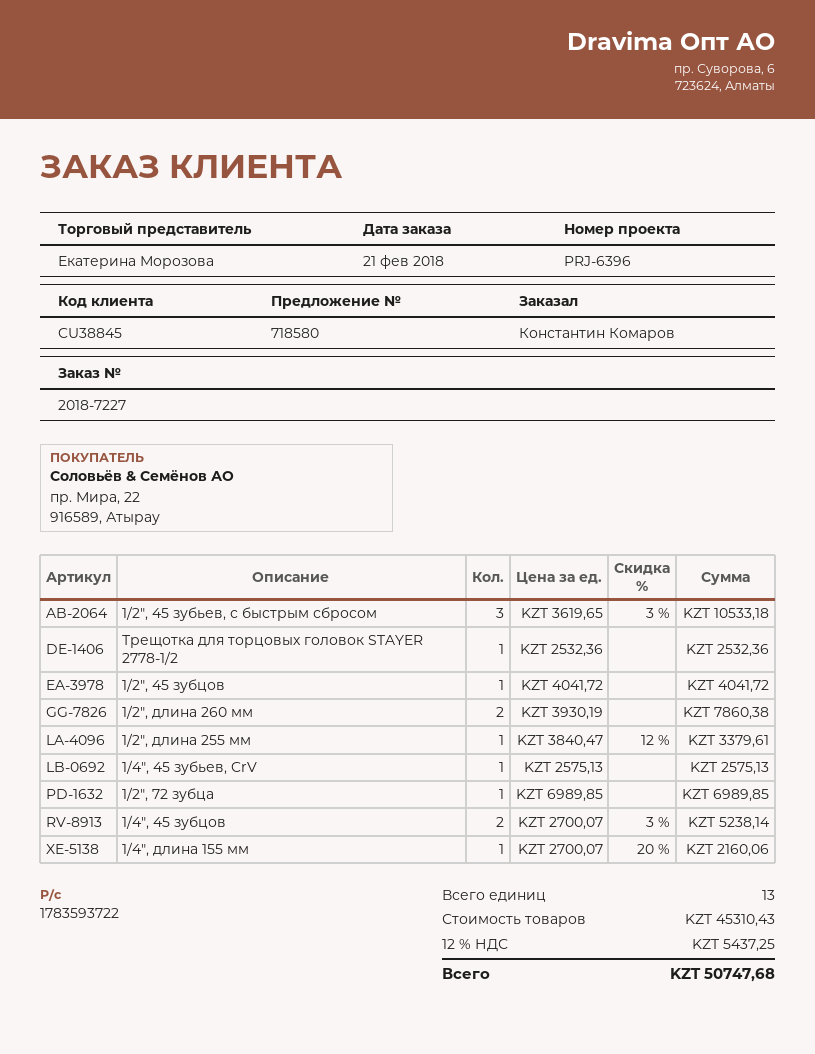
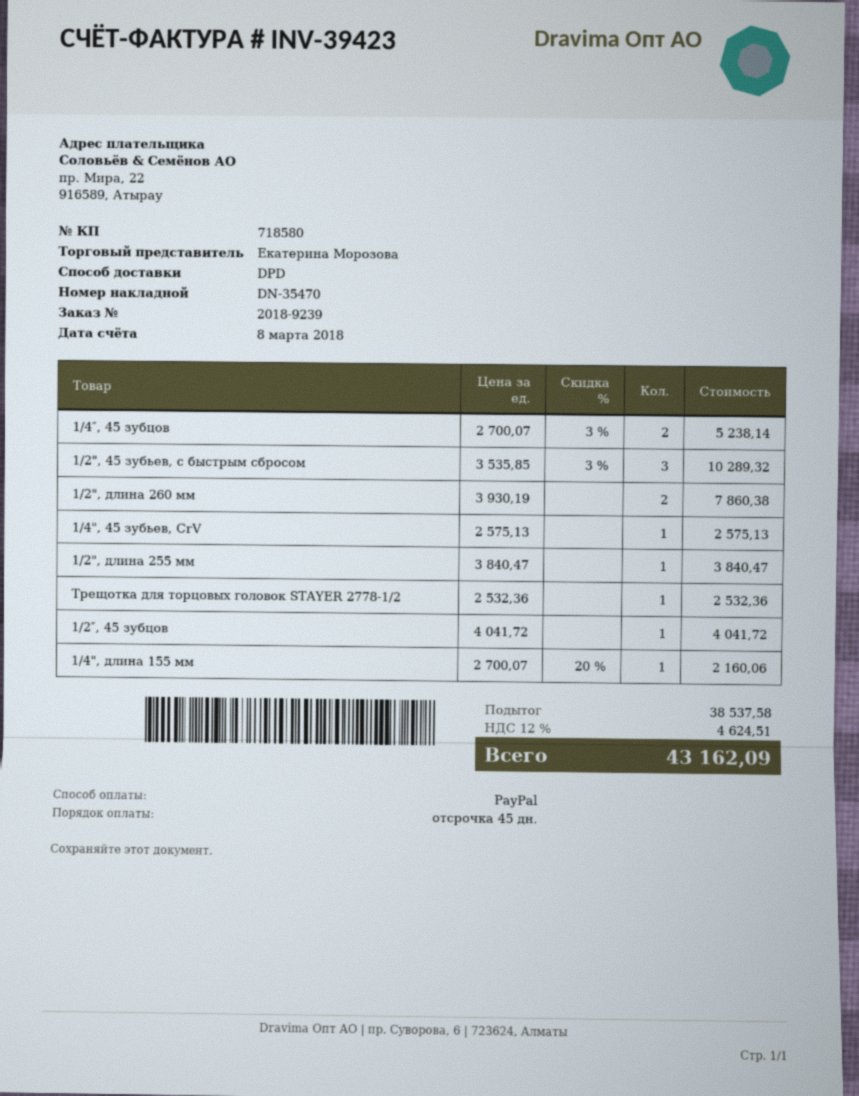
order number: 2018-7227 -> 2018-9239
1/2", 45 зубьев, с быстрым сбросом: 3 x 3619.65 - 3% = 10533.18 -> 3 x 3535.85 - 3% = 10289.32
1/2", длина 255 мм: 1 x 3840.47 - 12% = 3379.61 -> 1 x 3840.47 = 3840.47
1/2″, 72 зубца: 1 x 6989.85 = 6989.85 -> none
subtotal: 45310.43 -> 38537.58
tax: 12% = 5437.25 -> 12% = 4624.51
total: 50747.68 -> 43162.09

